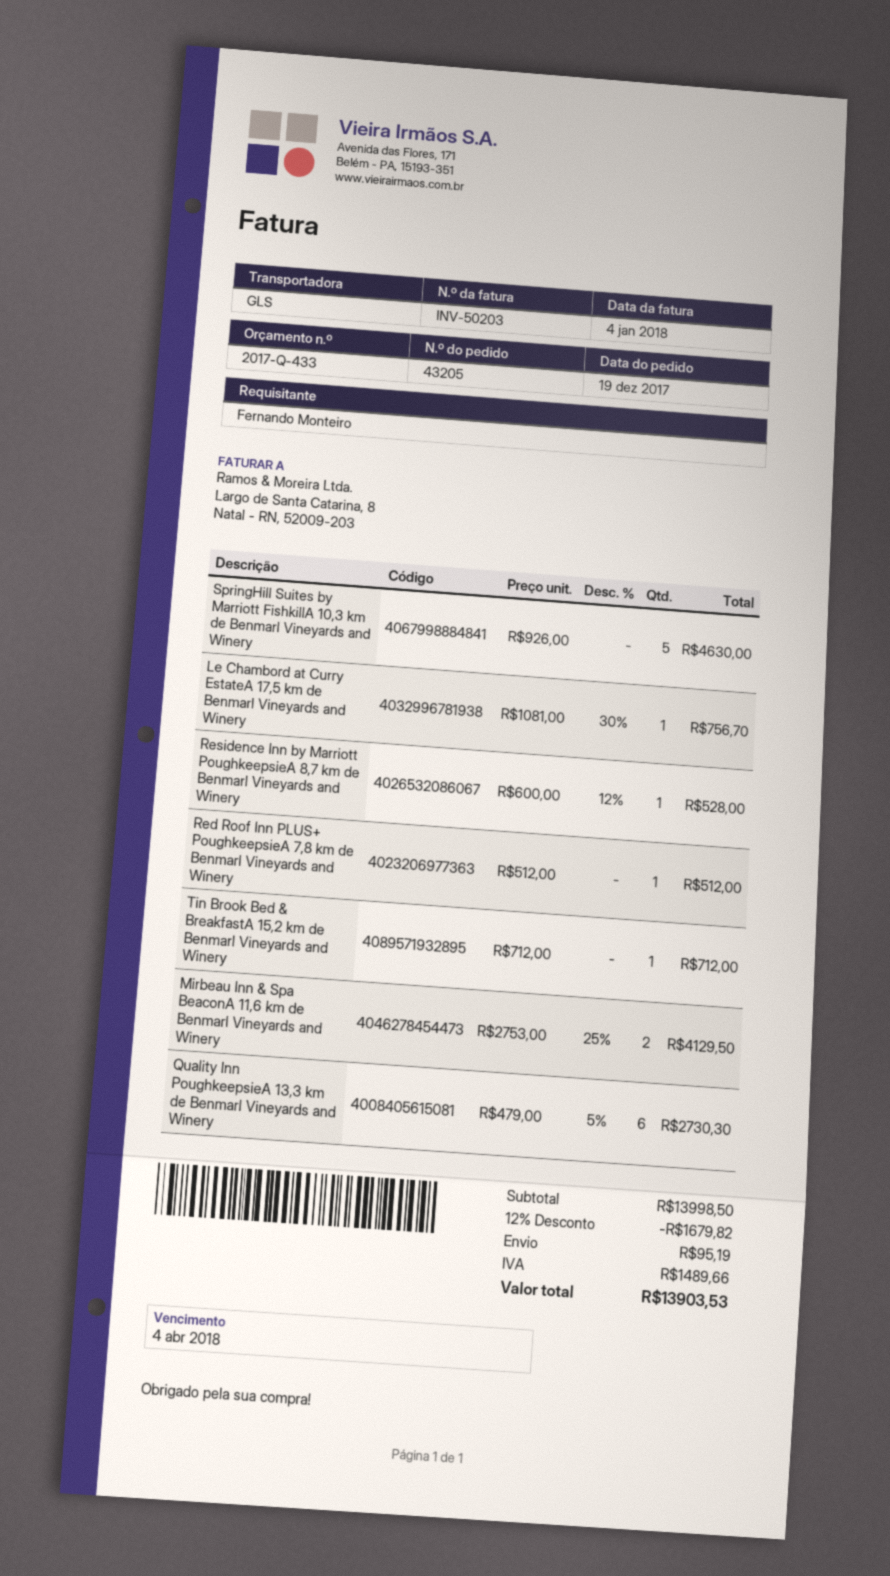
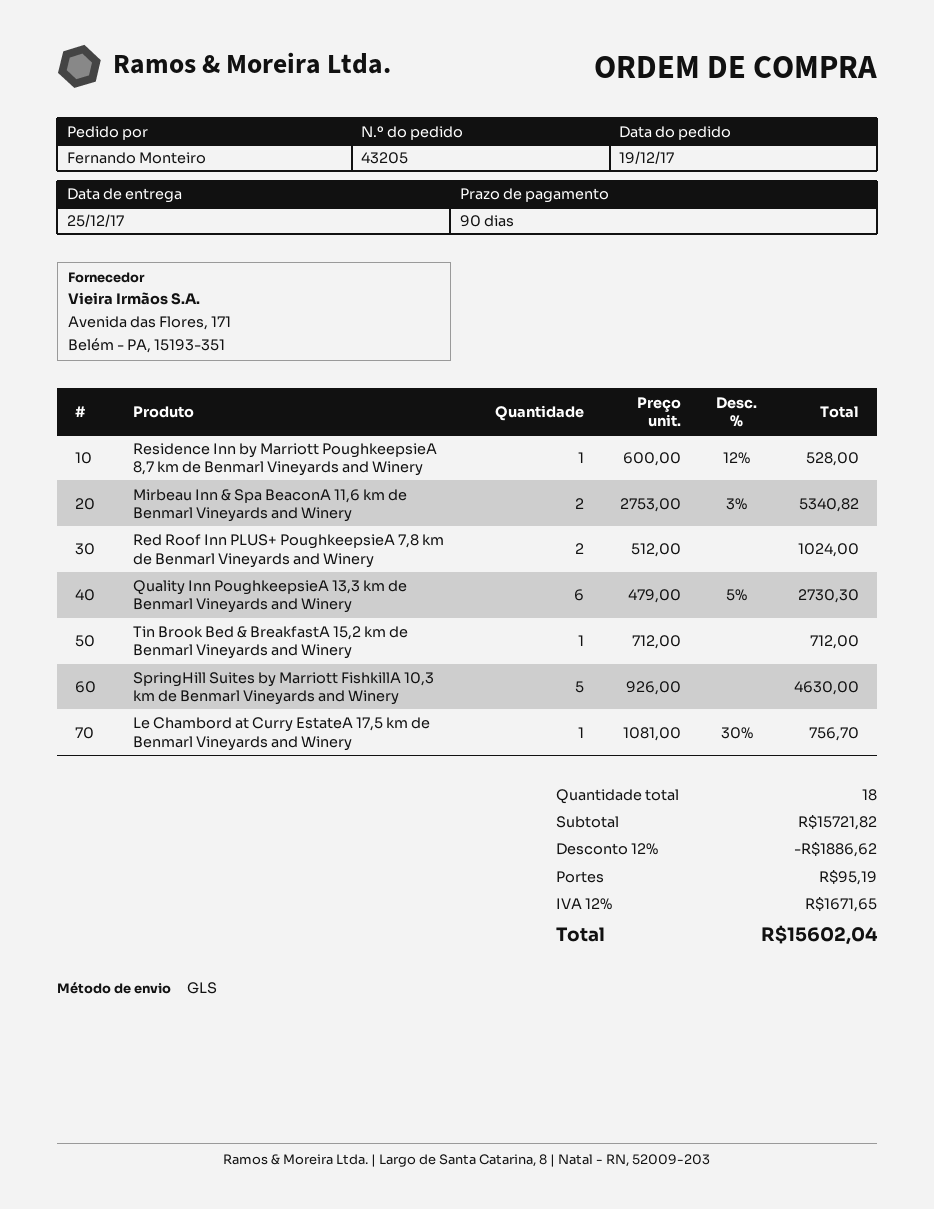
Red Roof Inn PLUS+ PoughkeepsieA 7,8 km de Benmarl Vineyards and Winery: 1 x 512.00 = 512.00 -> 2 x 512.00 = 1024.00
Mirbeau Inn & Spa BeaconA 11,6 km de Benmarl Vineyards and Winery: 2 x 2753.00 - 25% = 4129.50 -> 2 x 2753.00 - 3% = 5340.82
subtotal: 13998.50 -> 15721.82
discount: 12% = 1679.82 -> 12% = 1886.62
tax: 1489.66 -> 1671.65
total: 13903.53 -> 15602.04

